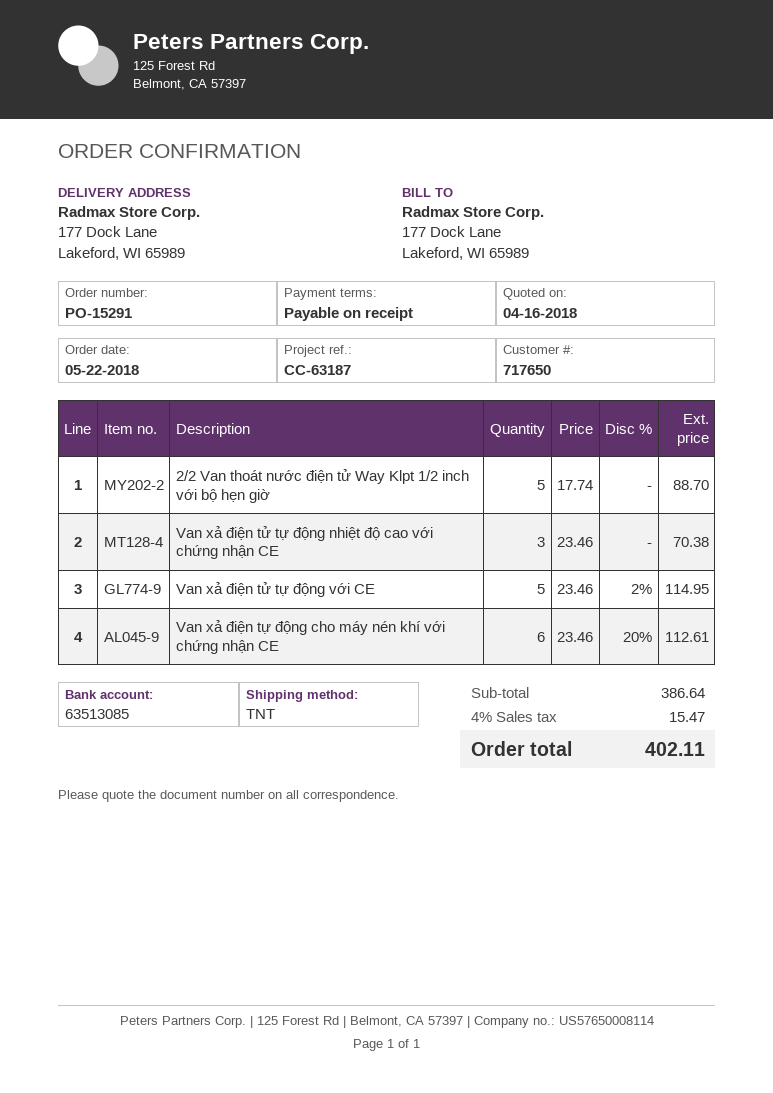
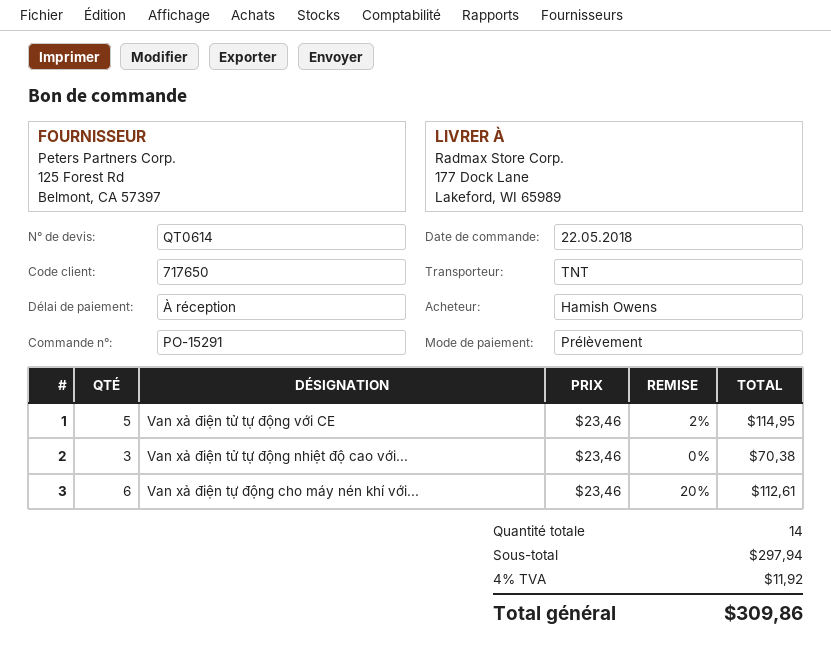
2/2 Van thoát nước điện tử Way Klpt 1/2 inch với bộ hẹn giờ: 5 x 17.74 = 88.70 -> none
subtotal: 386.64 -> 297.94
tax: 4% = 15.47 -> 4% = 11.92
total: 402.11 -> 309.86

